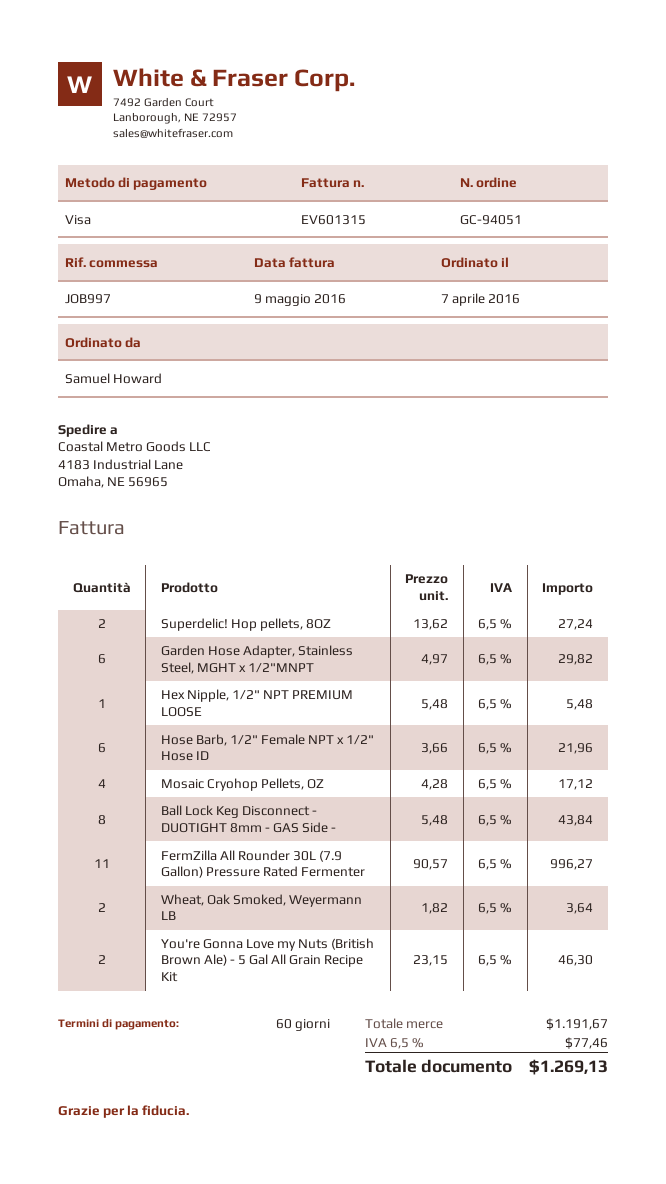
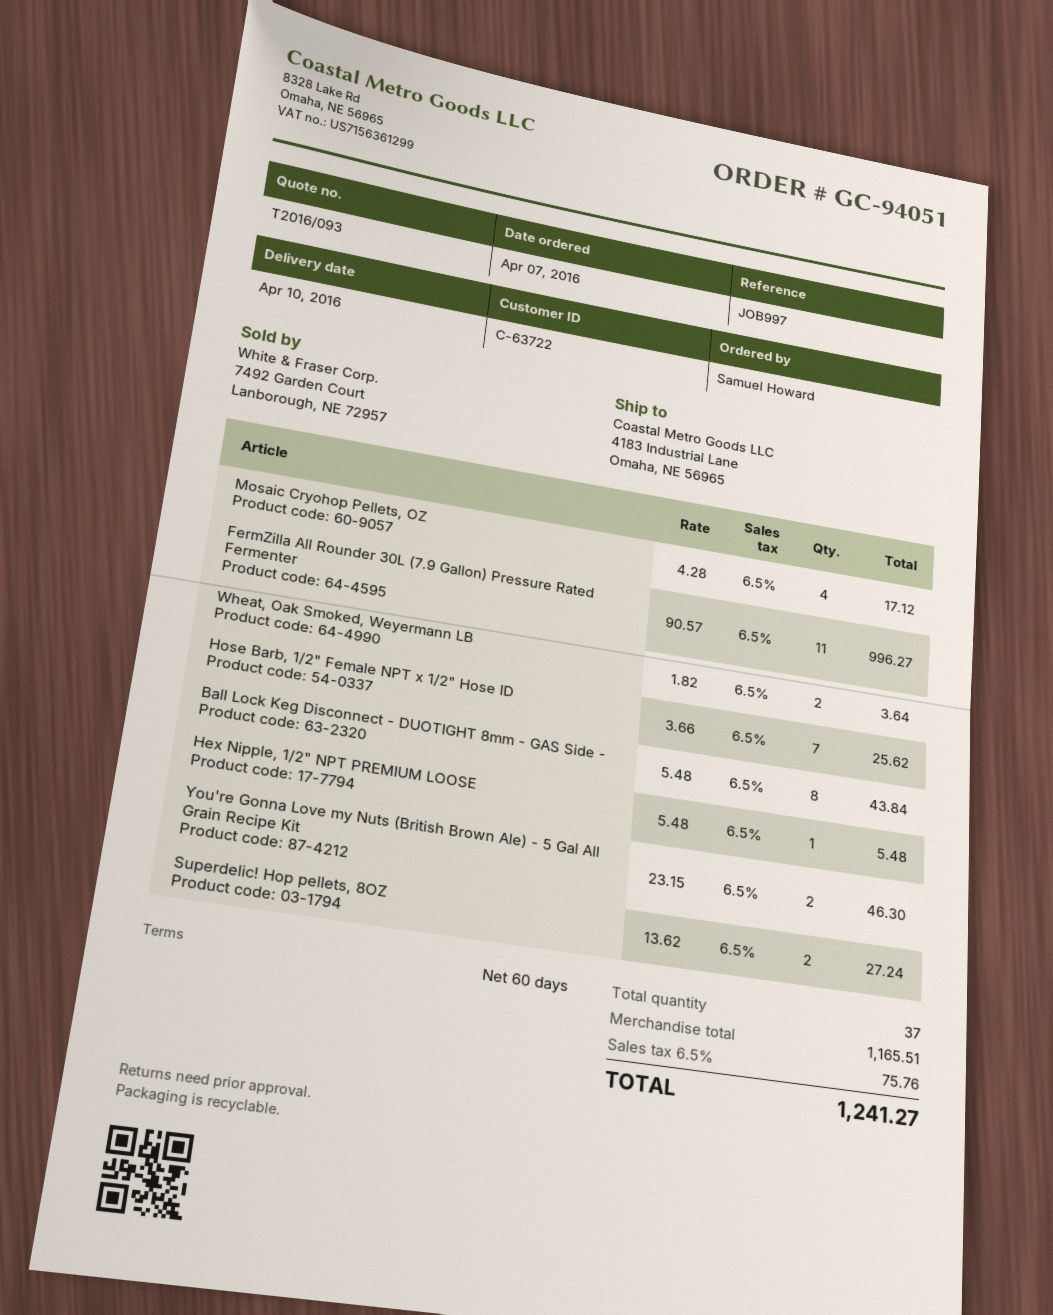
Garden Hose Adapter, Stainless Steel, MGHT x 1/2"MNPT: 6 x 4.97 = 29.82 -> none
Hose Barb, 1/2" Female NPT x 1/2" Hose ID: 6 x 3.66 = 21.96 -> 7 x 3.66 = 25.62
subtotal: 1191.67 -> 1165.51
tax: 6.5% = 77.46 -> 6.5% = 75.76
total: 1269.13 -> 1241.27

